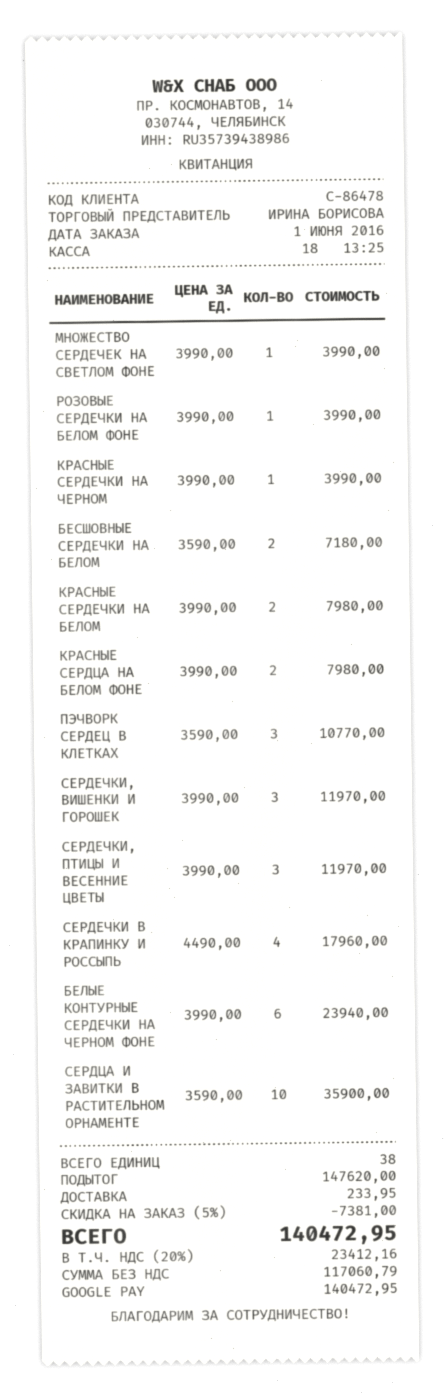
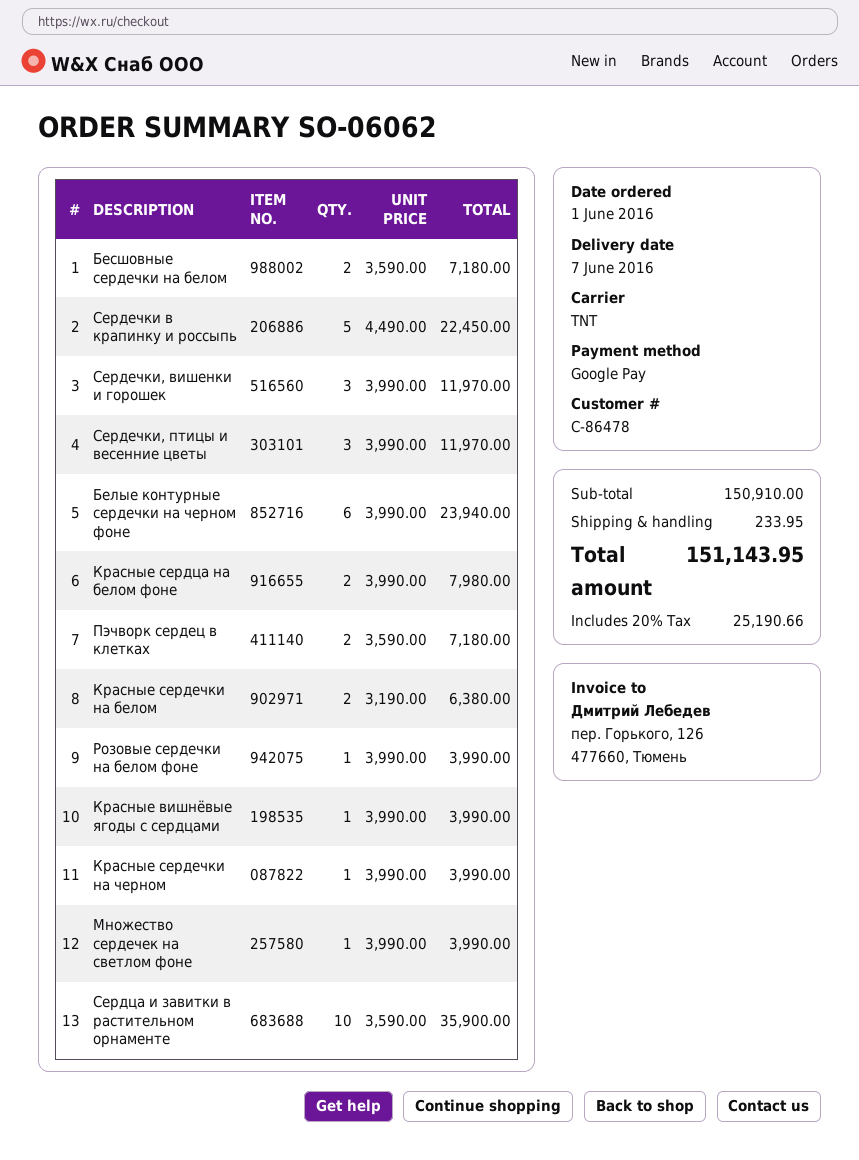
КРАСНЫЕ СЕРДЕЧКИ НА БЕЛОМ: 2 x 3990.00 = 7980.00 -> 2 x 3190.00 = 6380.00
ПЭЧВОРК СЕРДЕЦ В КЛЕТКАХ: 3 x 3590.00 = 10770.00 -> 2 x 3590.00 = 7180.00
СЕРДЕЧКИ В КРАПИНКУ И РОССЫПЬ: 4 x 4490.00 = 17960.00 -> 5 x 4490.00 = 22450.00
Красные вишнёвые ягоды с сердцами: none -> 1 x 3990.00 = 3990.00
subtotal: 147620.00 -> 150910.00
discount: 5% = 7381.00 -> none
tax: 20% = 23412.16 -> 20% = 25190.66
total: 140472.95 -> 151143.95

